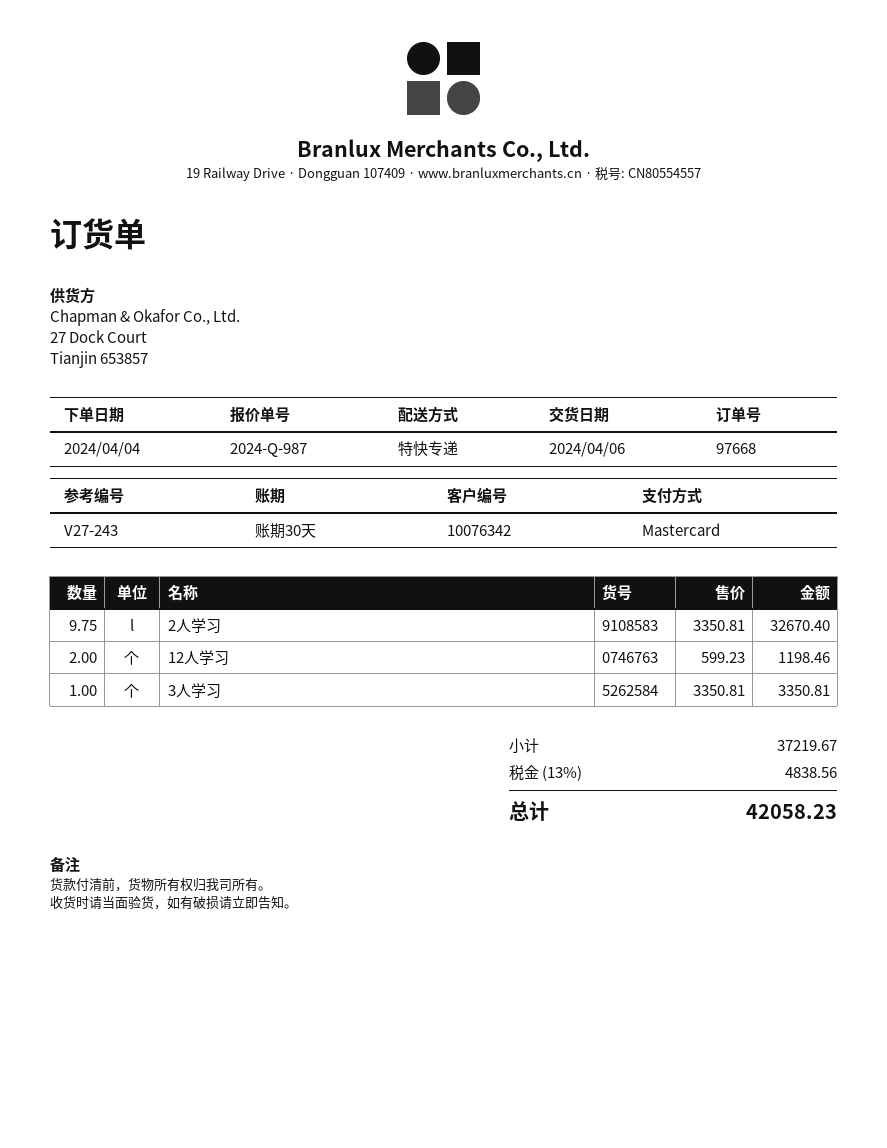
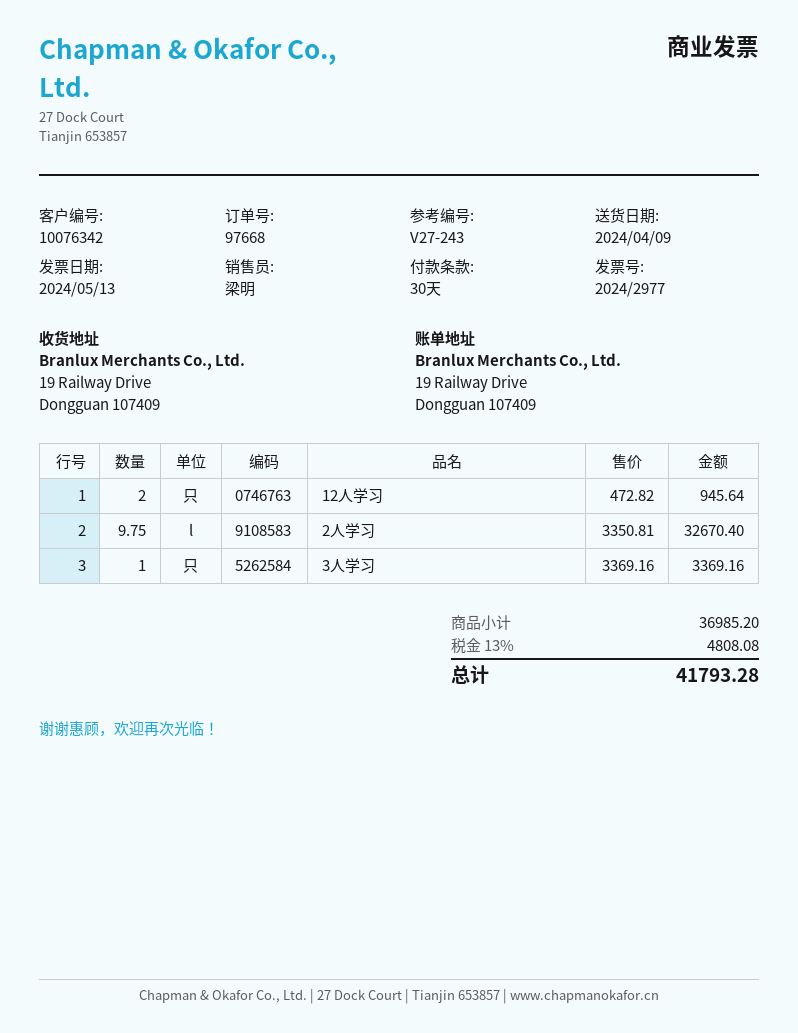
delivery date: 2024-04-06 -> 2024-04-09
12人学习: 2 x 599.23 = 1198.46 -> 2 x 472.82 = 945.64
3人学习: 1 x 3350.81 = 3350.81 -> 1 x 3369.16 = 3369.16
subtotal: 37219.67 -> 36985.20
tax: 13% = 4838.56 -> 13% = 4808.08
total: 42058.23 -> 41793.28

